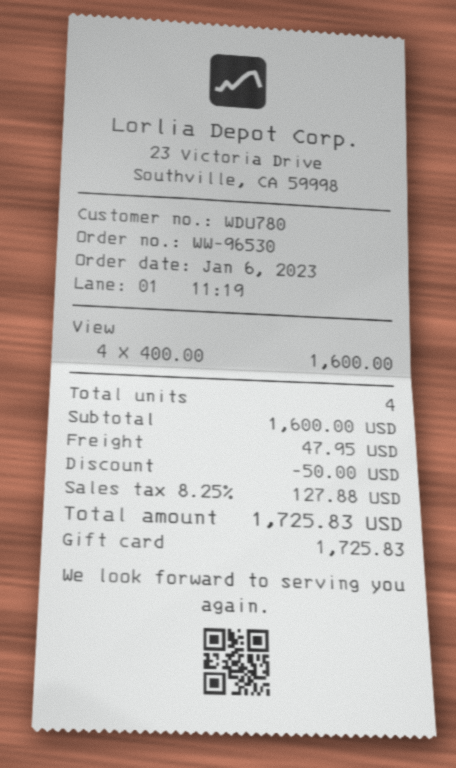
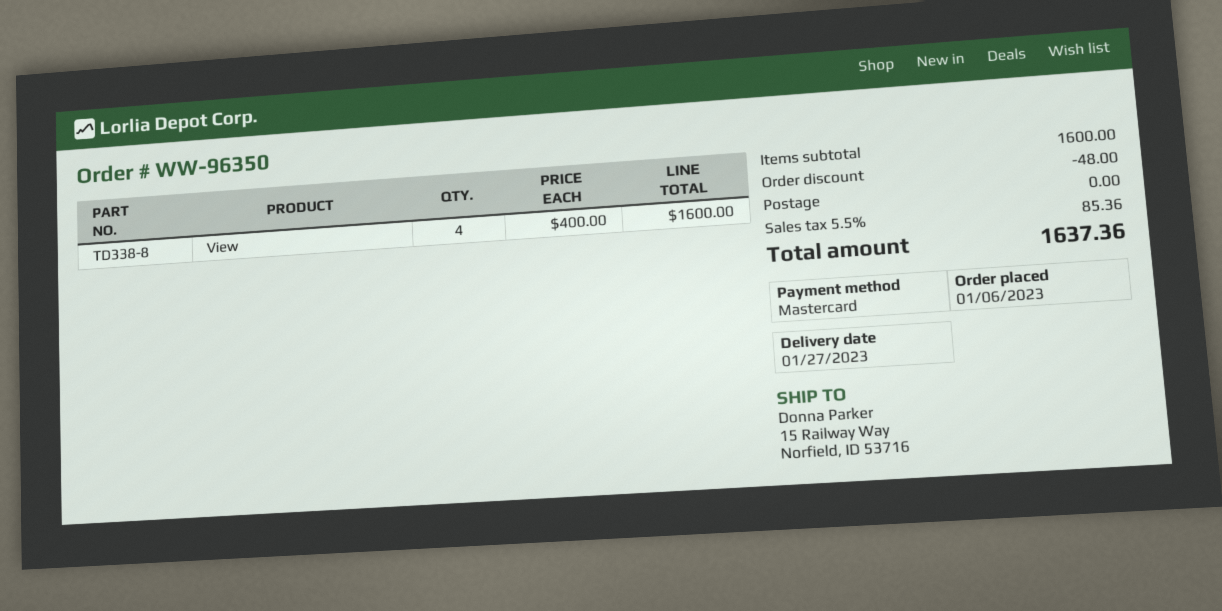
order number: WW-96530 -> WW-96350
payment method: gift card -> Mastercard
discount: 50.00 -> 48.00
shipping: 47.95 -> 0.00
tax: 8.25% = 127.88 -> 5.5% = 85.36
total: 1725.83 -> 1637.36

